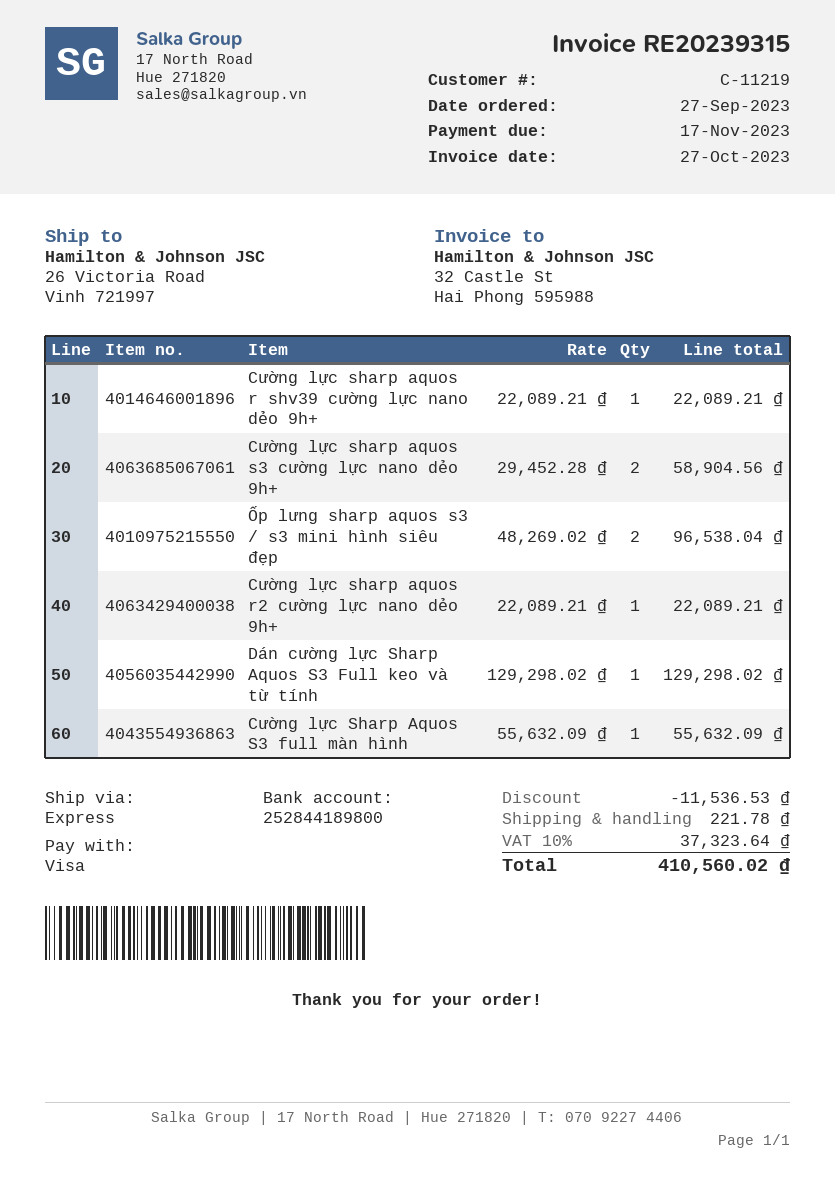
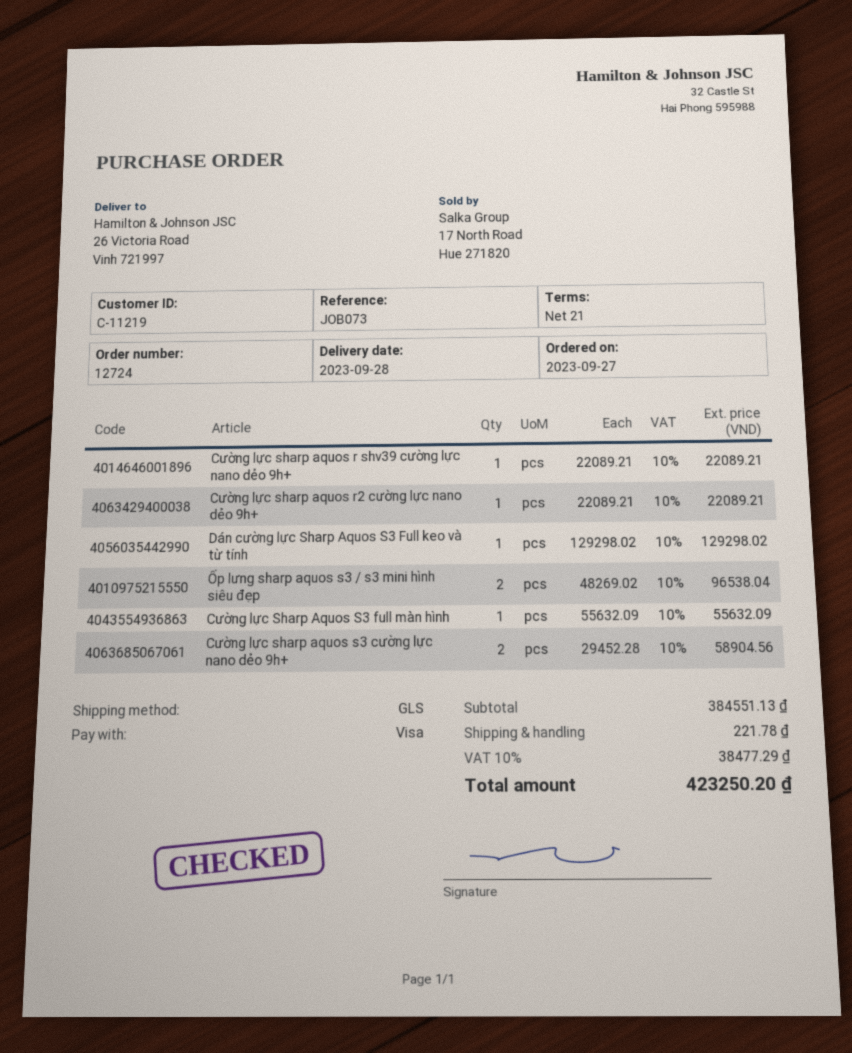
shipping method: express -> GLS
discount: 11536.53 -> none
tax: 10% = 37323.64 -> 10% = 38477.29
total: 410560.02 -> 423250.20

